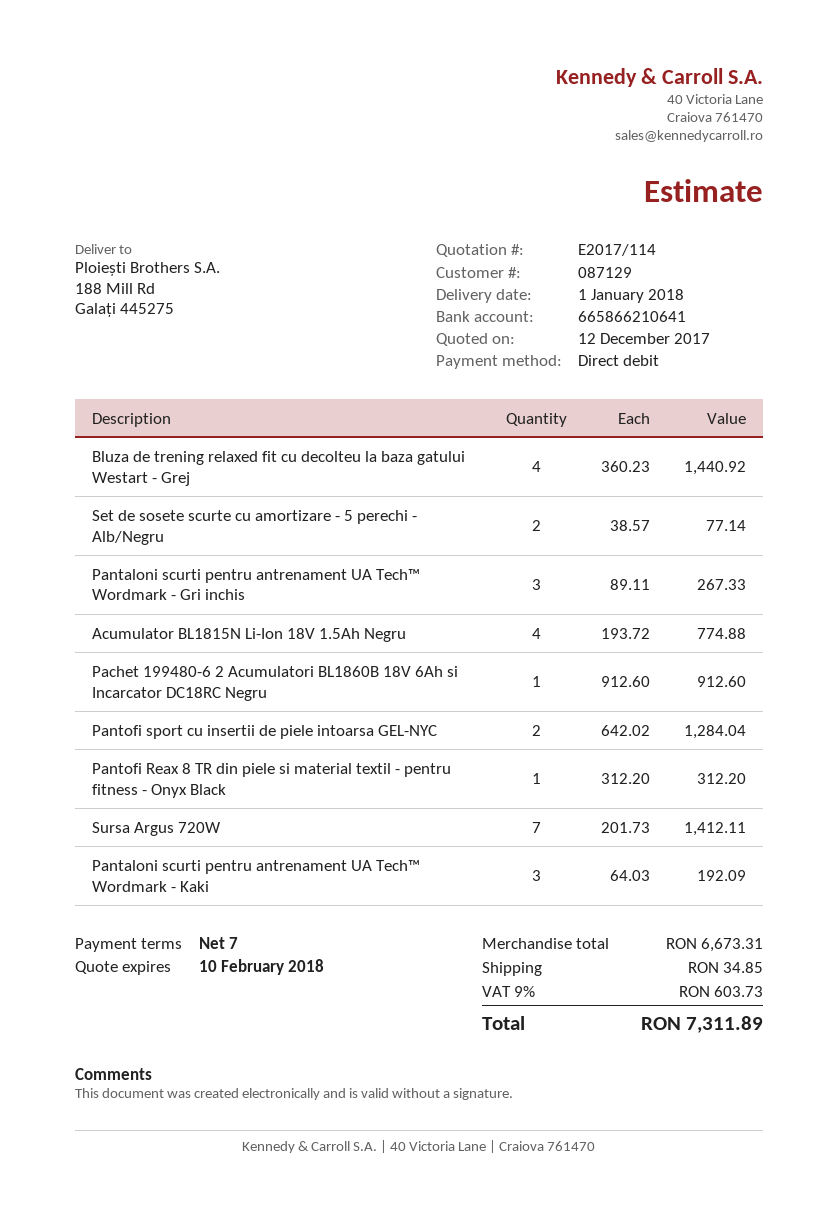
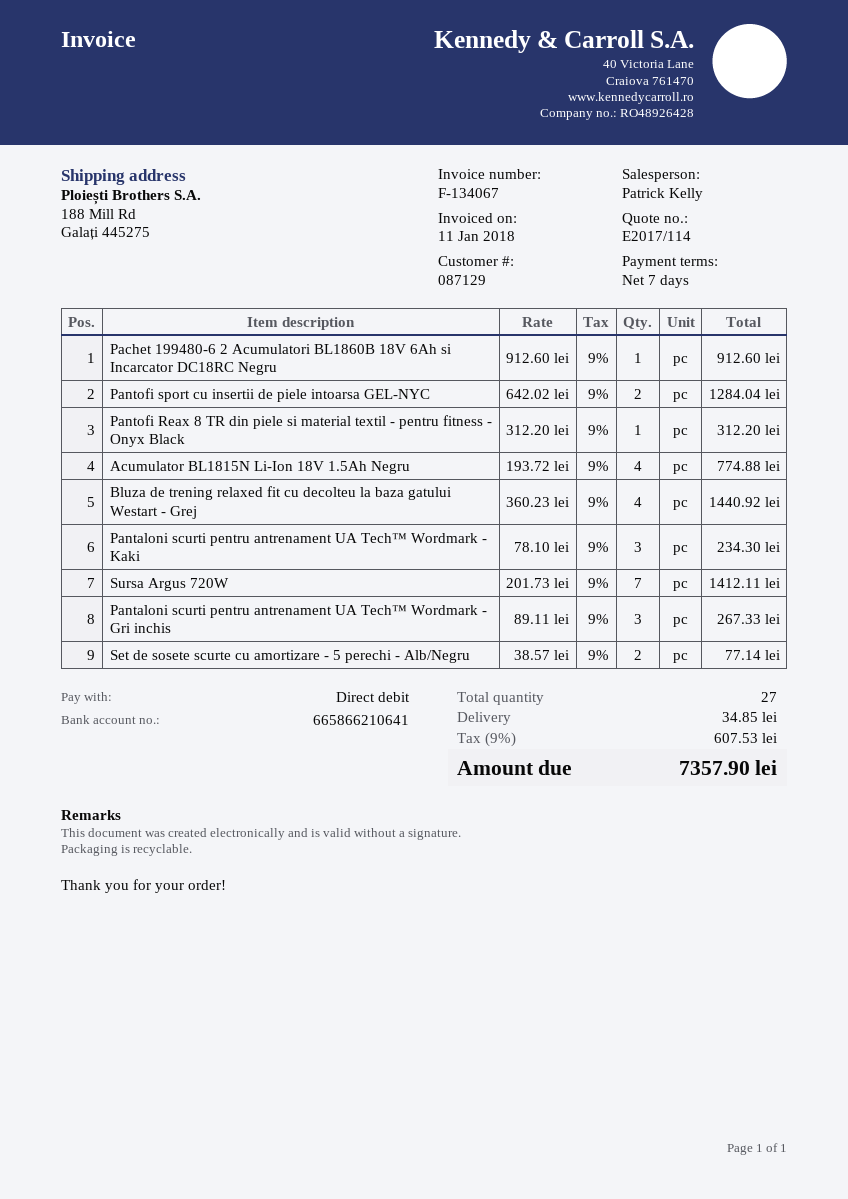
Pantaloni scurti pentru antrenament UA Tech™ Wordmark - Kaki: 3 x 64.03 = 192.09 -> 3 x 78.10 = 234.30
tax: 9% = 603.73 -> 9% = 607.53
total: 7311.89 -> 7357.90

